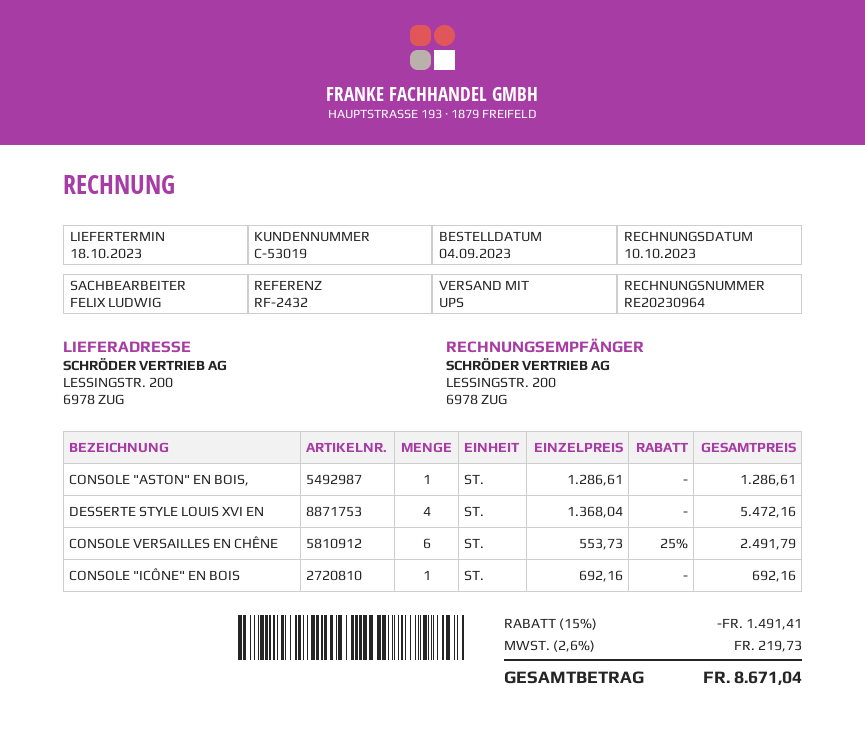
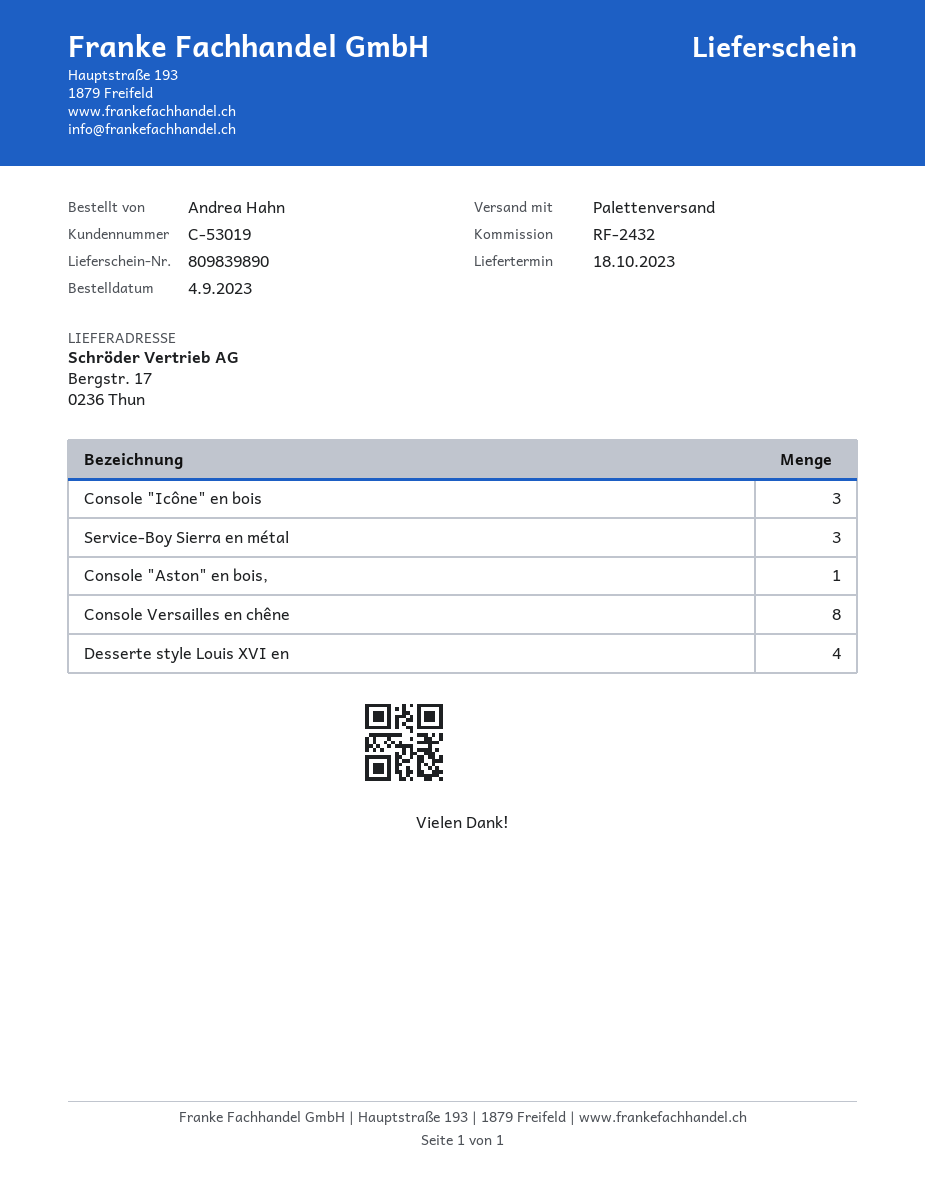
shipping method: UPS -> pallet freight
ship to: LESSINGSTR. 200, 6978 ZUG -> Bergstr. 17, 0236 Thun
CONSOLE VERSAILLES EN CHÊNE: 6 -> 8
CONSOLE "ICÔNE" EN BOIS: 1 -> 3
Service-Boy Sierra en métal: none -> 3

